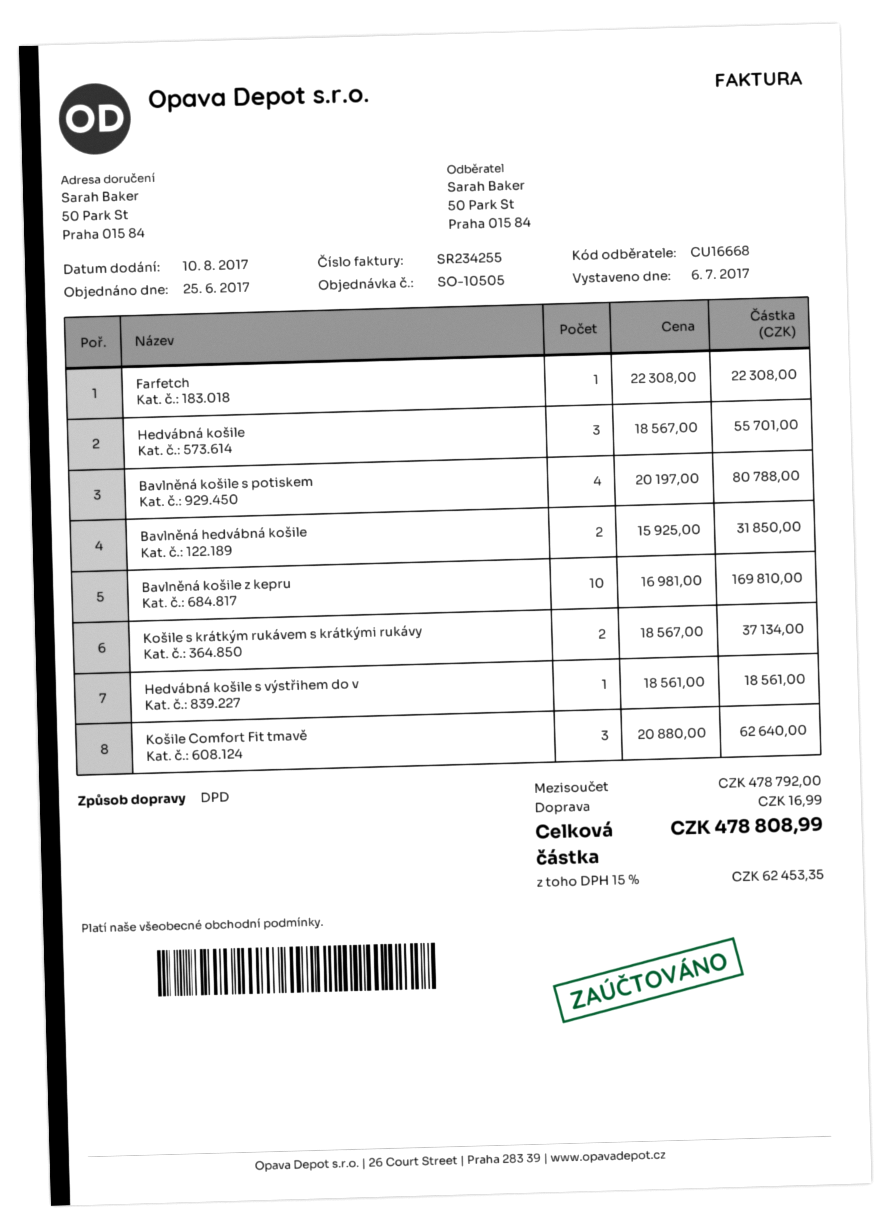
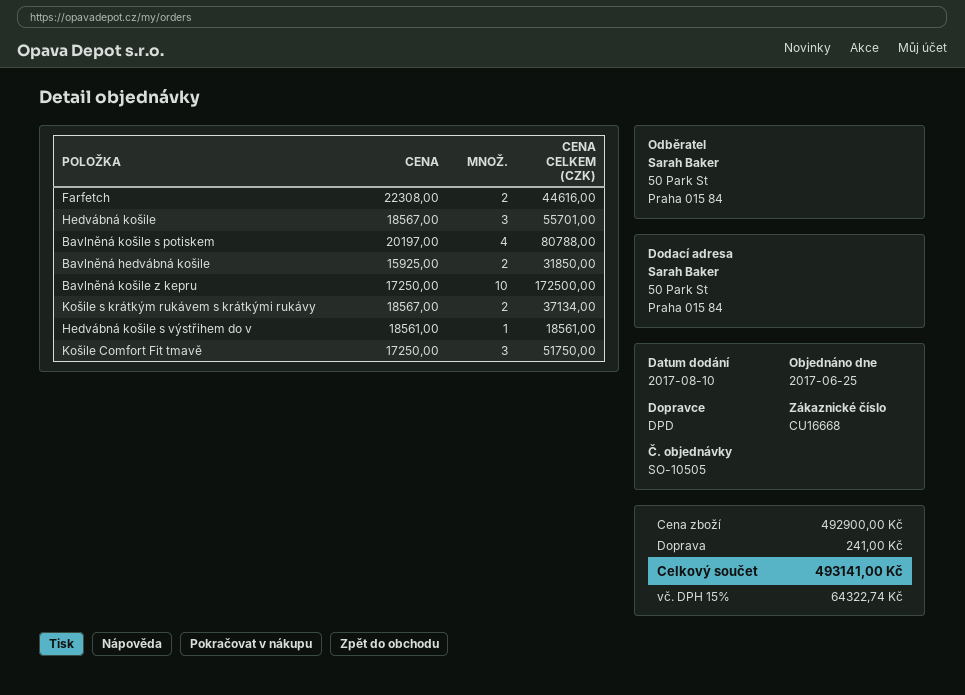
Farfetch: 1 x 22308.00 = 22308.00 -> 2 x 22308.00 = 44616.00
Bavlněná košile z kepru: 10 x 16981.00 = 169810.00 -> 10 x 17250.00 = 172500.00
Košile Comfort Fit tmavě: 3 x 20880.00 = 62640.00 -> 3 x 17250.00 = 51750.00
subtotal: 478792.00 -> 492900.00
shipping: 16.99 -> 241.00
tax: 15% = 62453.35 -> 15% = 64322.74
total: 478808.99 -> 493141.00

